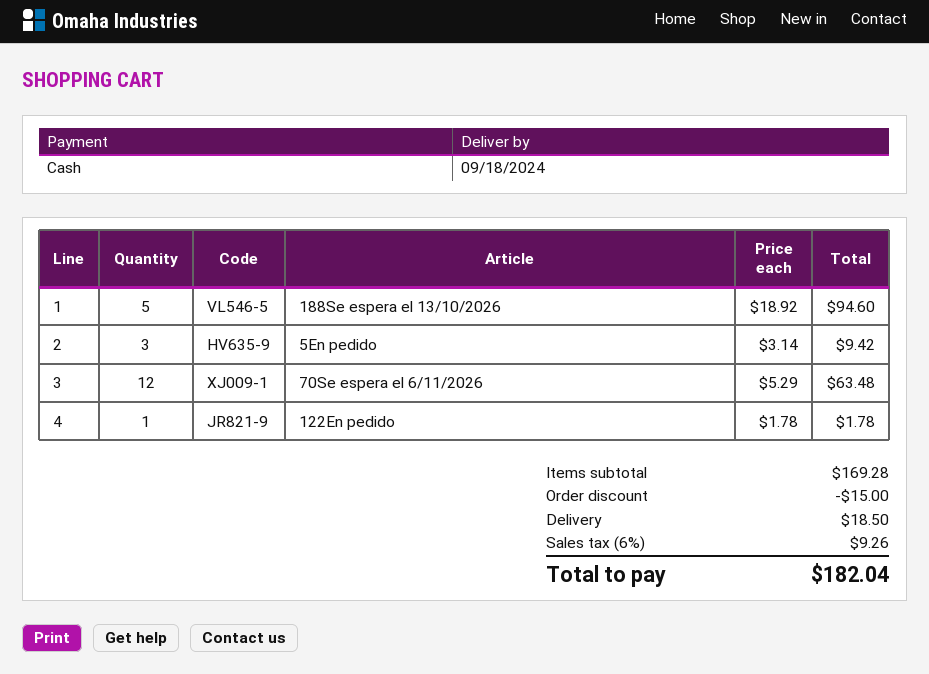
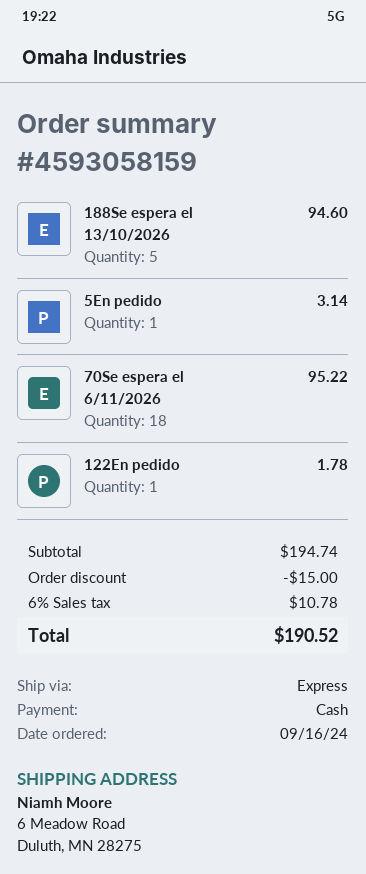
5En pedido: 3 for 9.42 -> 1 for 3.14
70Se espera el 6/11/2026: 12 for 63.48 -> 18 for 95.22
subtotal: 169.28 -> 194.74
shipping: 18.50 -> none
tax: 6% = 9.26 -> 6% = 10.78
total: 182.04 -> 190.52

